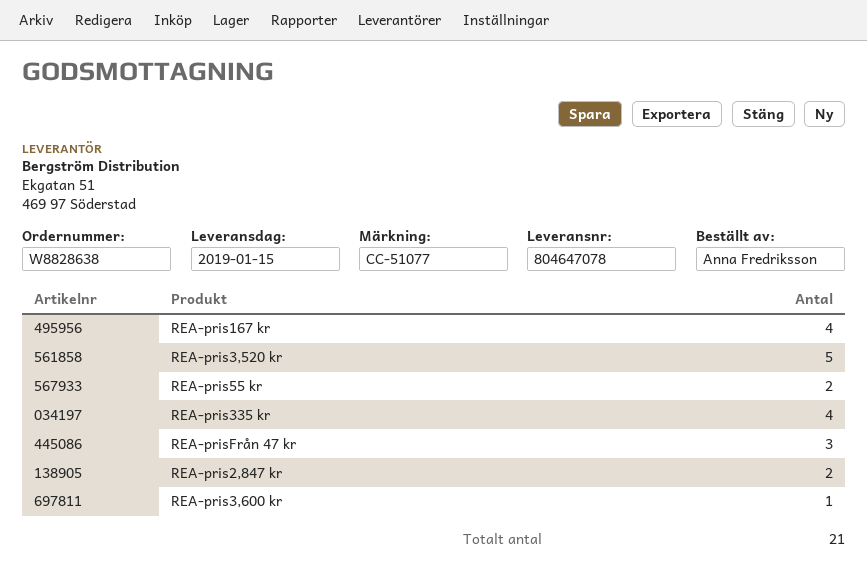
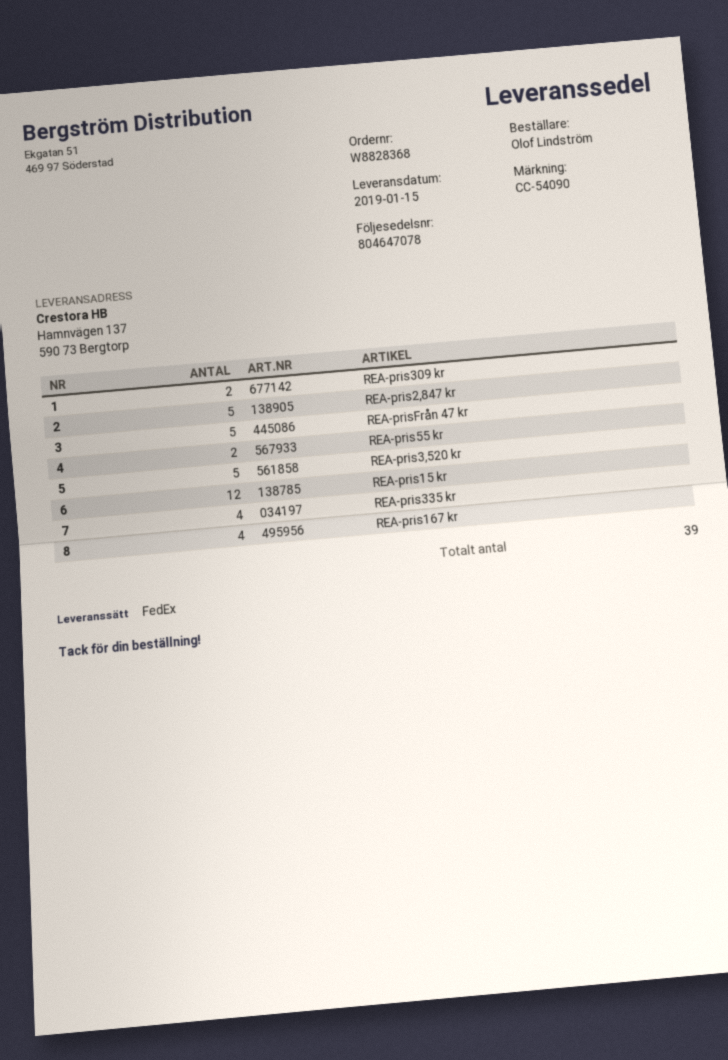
order number: W8828638 -> W8828368
reference: CC-51077 -> CC-54090
ordered by: Anna Fredriksson -> Olof Lindström
REA-prisFrån 47 kr: 3 -> 5
REA-pris2,847 kr: 2 -> 5
REA-pris3,600 kr: 1 -> none
REA-pris309 kr: none -> 2
REA-pris15 kr: none -> 12
total quantity: 21 -> 39

